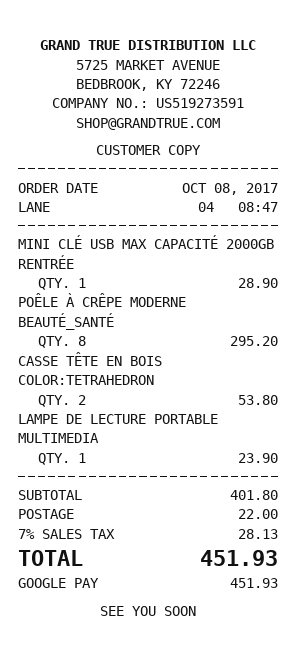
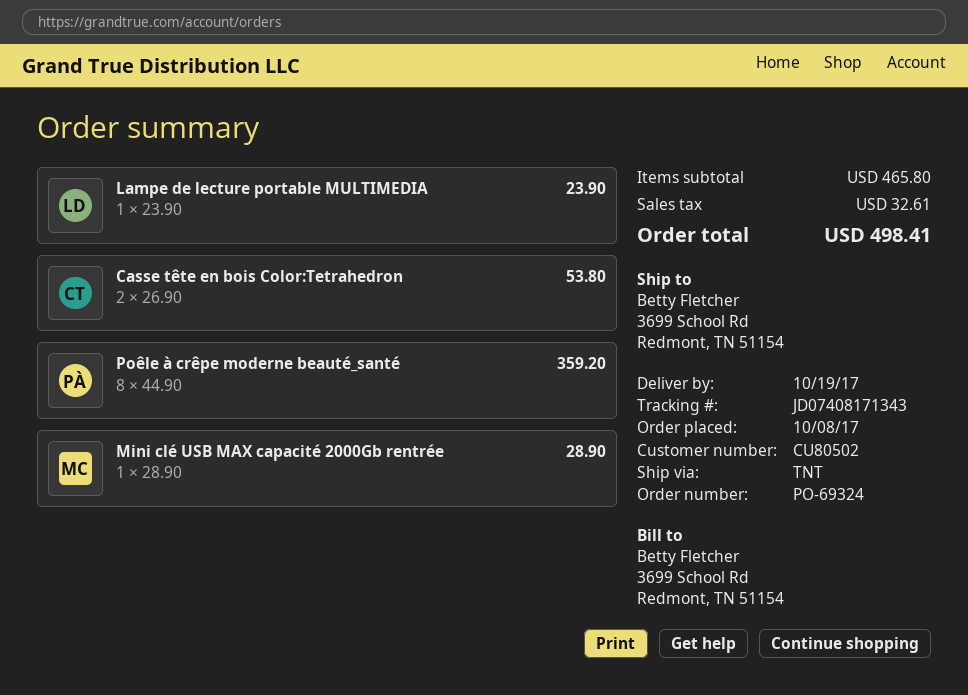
POÊLE À CRÊPE MODERNE BEAUTÉ_SANTÉ: 8 for 295.20 -> 8 for 359.20
subtotal: 401.80 -> 465.80
shipping: 22.00 -> none
tax: 28.13 -> 32.61
total: 451.93 -> 498.41

